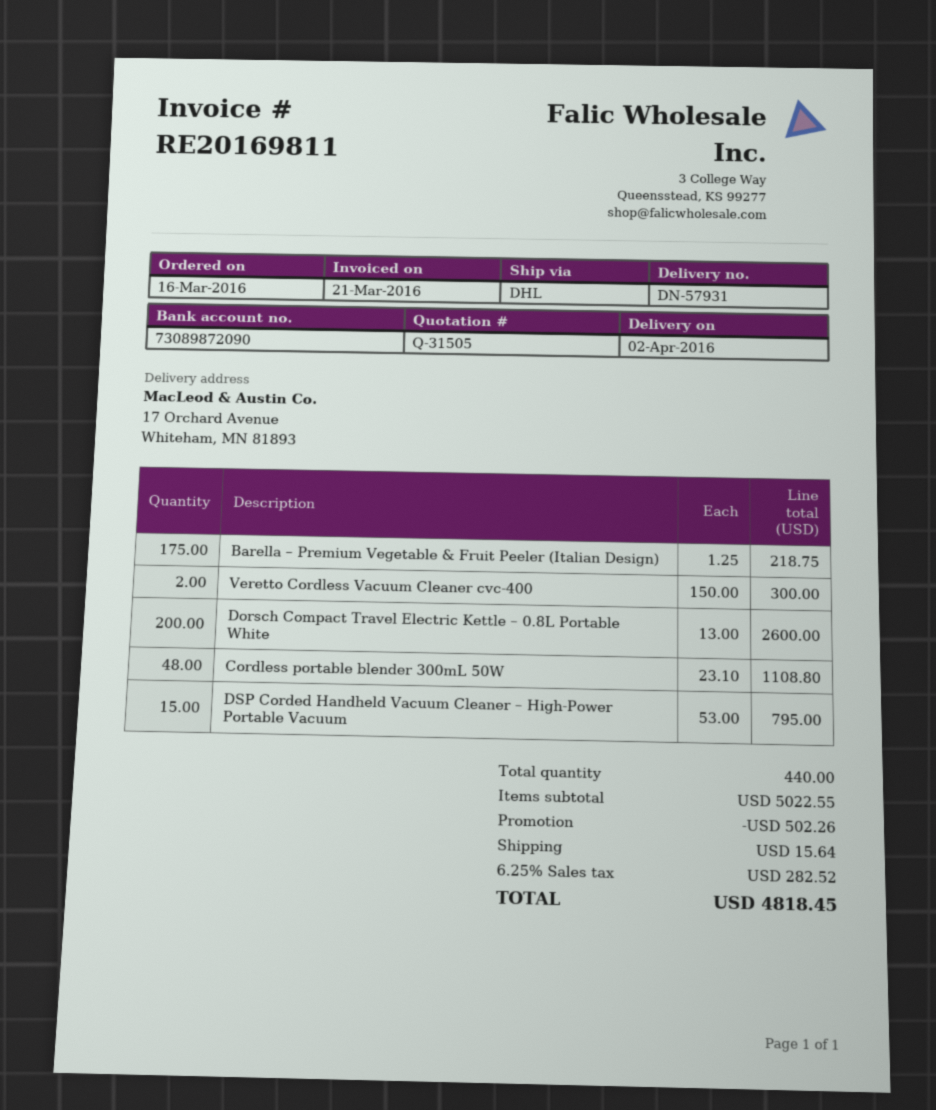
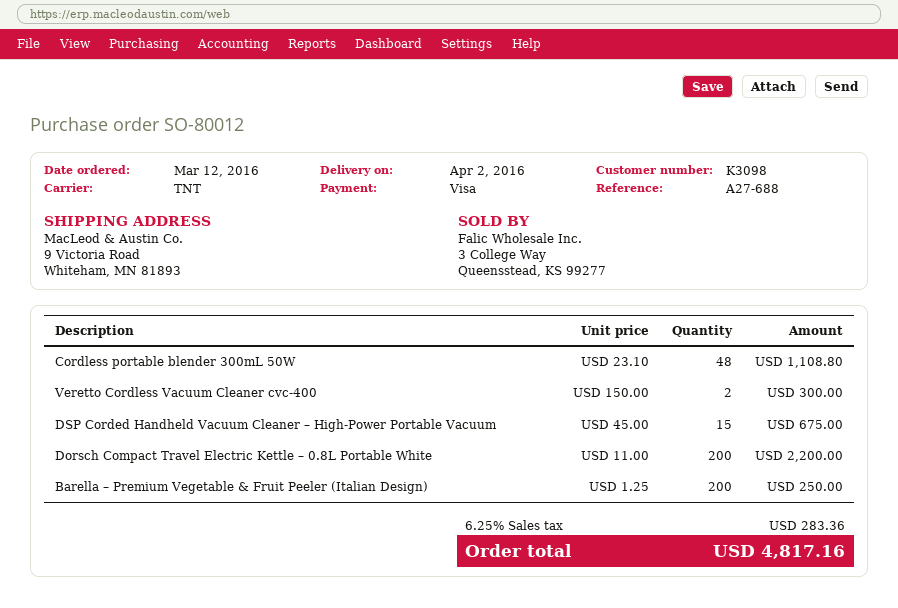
order date: 2016-03-16 -> 2016-03-12
shipping method: DHL -> TNT
ship to: 17 Orchard Avenue, Whiteham, MN 81893 -> 9 Victoria Road, Whiteham, MN 81893
Barella – Premium Vegetable & Fruit Peeler (Italian Design): 175 x 1.25 = 218.75 -> 200 x 1.25 = 250.00
Dorsch Compact Travel Electric Kettle – 0.8L Portable White: 200 x 13.00 = 2600.00 -> 200 x 11.00 = 2200.00
DSP Corded Handheld Vacuum Cleaner – High-Power Portable Vacuum: 15 x 53.00 = 795.00 -> 15 x 45.00 = 675.00
discount: 502.26 -> none
shipping: 15.64 -> none
tax: 6.25% = 282.52 -> 6.25% = 283.36
total: 4818.45 -> 4817.16

